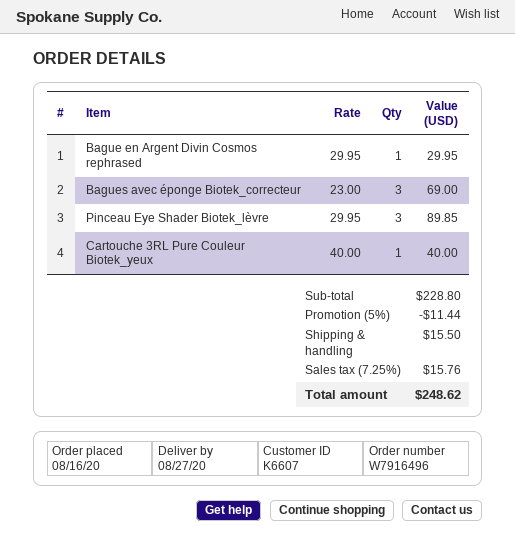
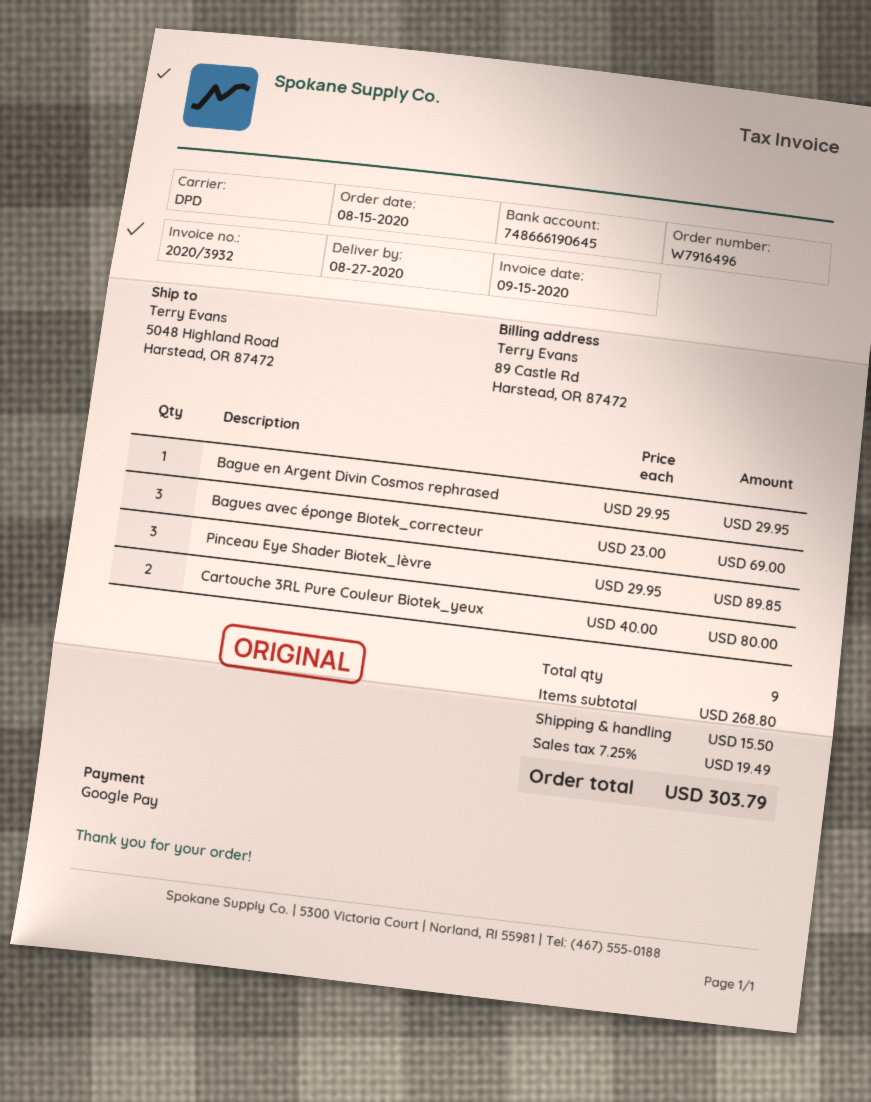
order date: 2020-08-16 -> 2020-08-15
Cartouche 3RL Pure Couleur Biotek_yeux: 1 x 40.00 = 40.00 -> 2 x 40.00 = 80.00
subtotal: 228.80 -> 268.80
discount: 5% = 11.44 -> none
tax: 7.25% = 15.76 -> 7.25% = 19.49
total: 248.62 -> 303.79

